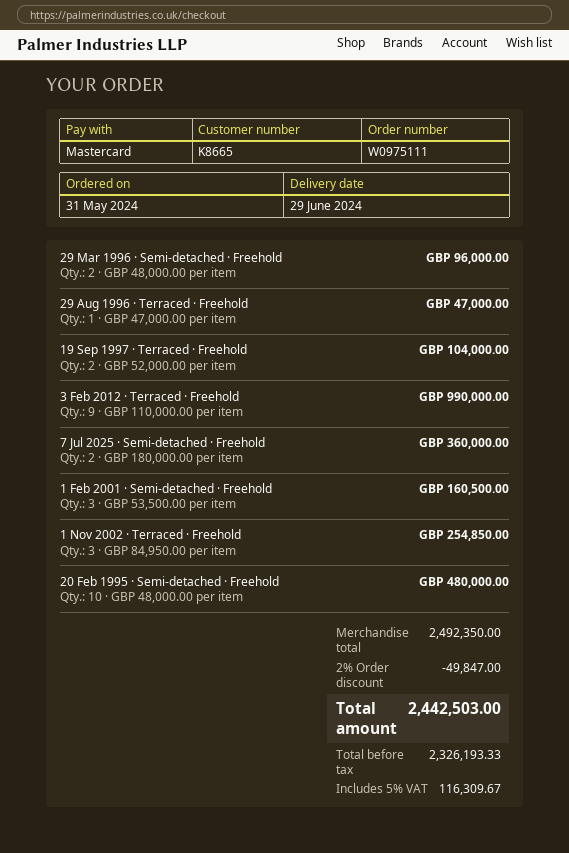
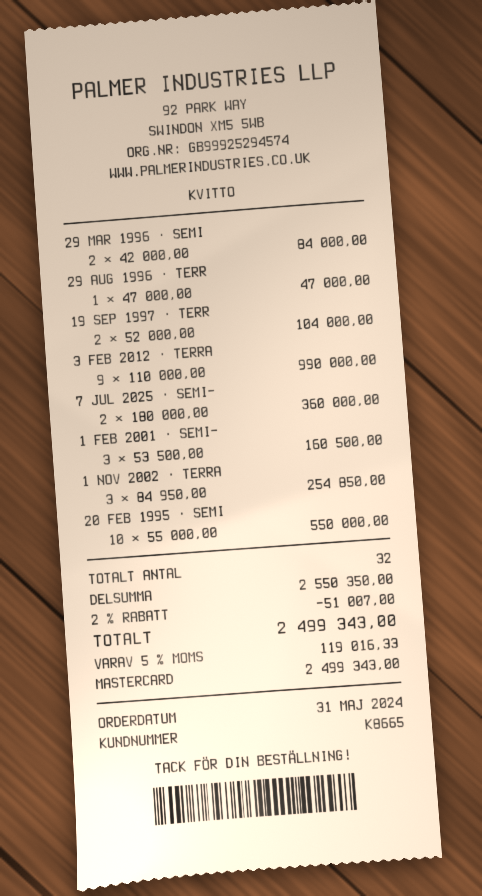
29 Mar 1996 · Semi-detached · Freehold: 2 x 48000.00 = 96000.00 -> 2 x 42000.00 = 84000.00
20 Feb 1995 · Semi-detached · Freehold: 10 x 48000.00 = 480000.00 -> 10 x 55000.00 = 550000.00
subtotal: 2492350.00 -> 2550350.00
discount: 2% = 49847.00 -> 2% = 51007.00
tax: 5% = 116309.67 -> 5% = 119016.33
total: 2442503.00 -> 2499343.00

